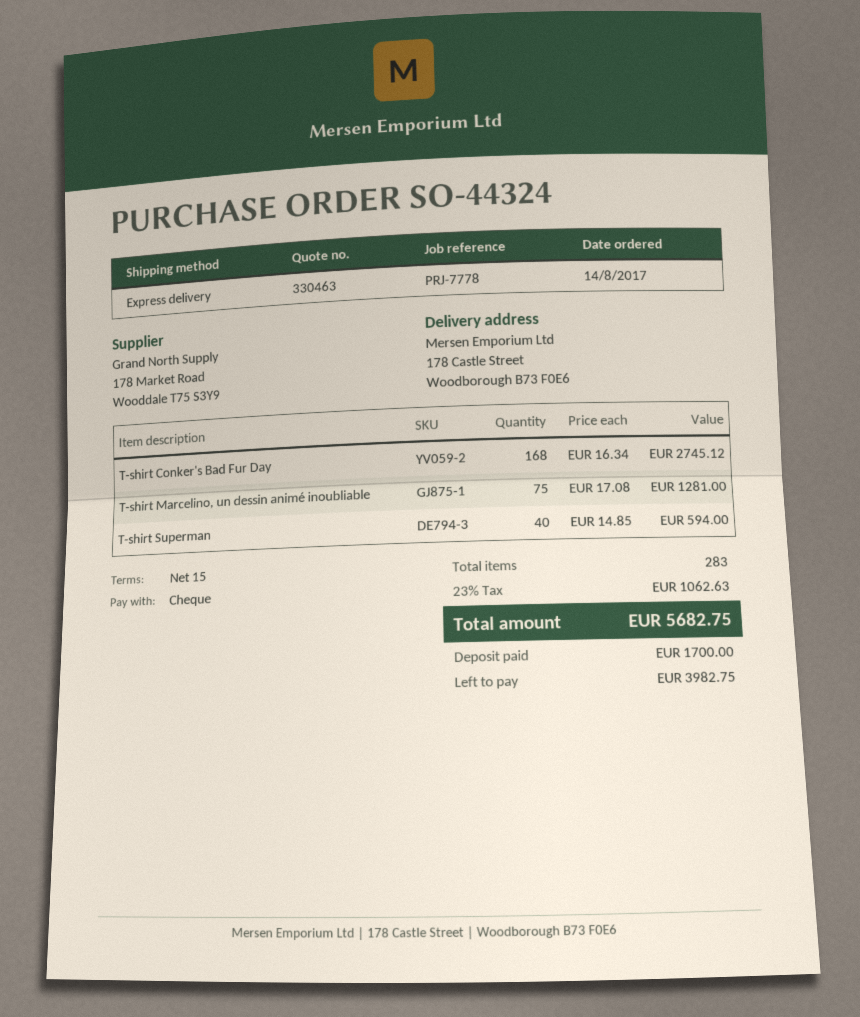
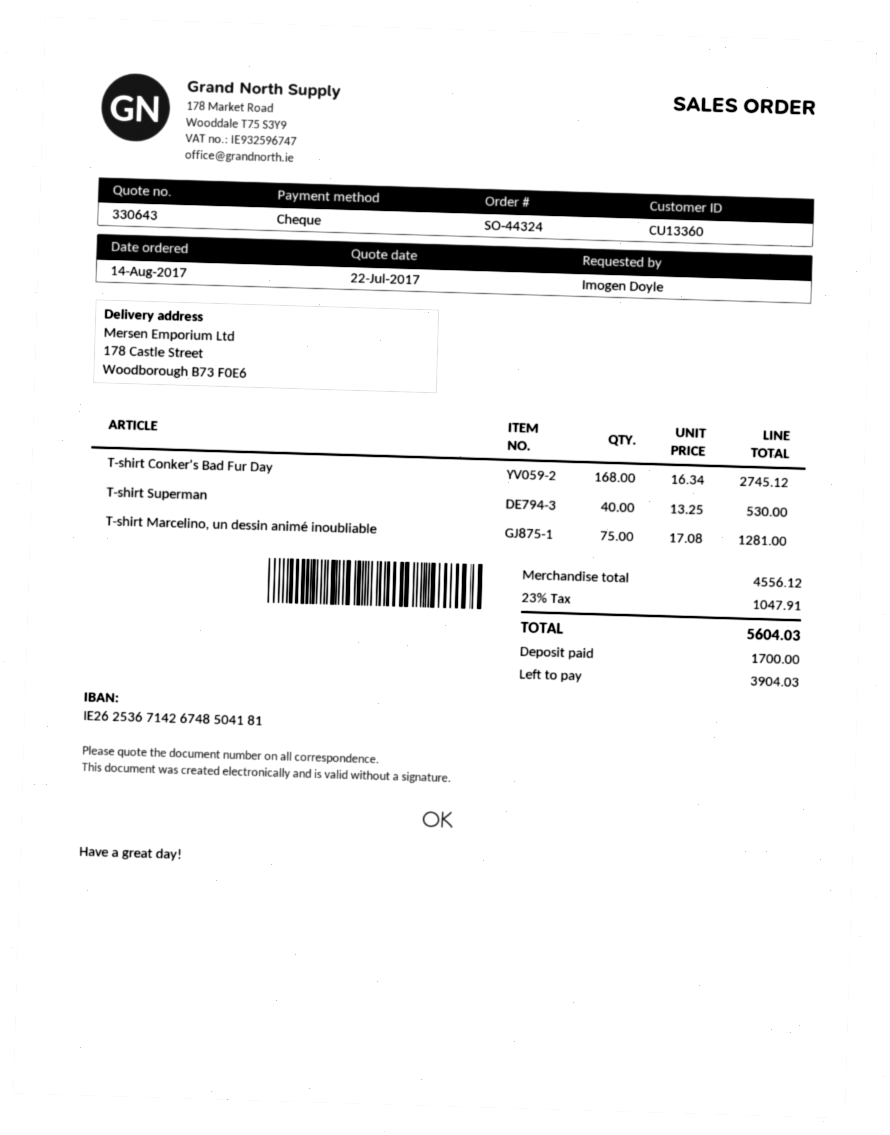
quote number: 330463 -> 330643
T-shirt Superman: 40 x 14.85 = 594.00 -> 40 x 13.25 = 530.00
tax: 23% = 1062.63 -> 23% = 1047.91
total: 5682.75 -> 5604.03
balance: 3982.75 -> 3904.03

